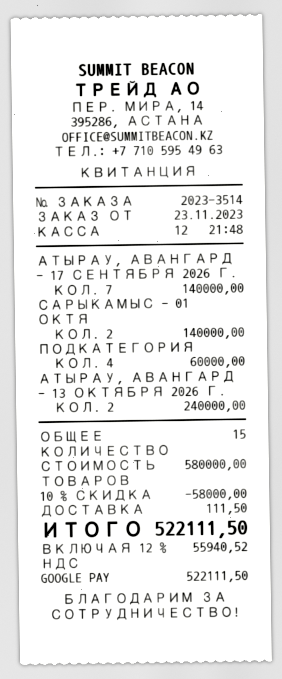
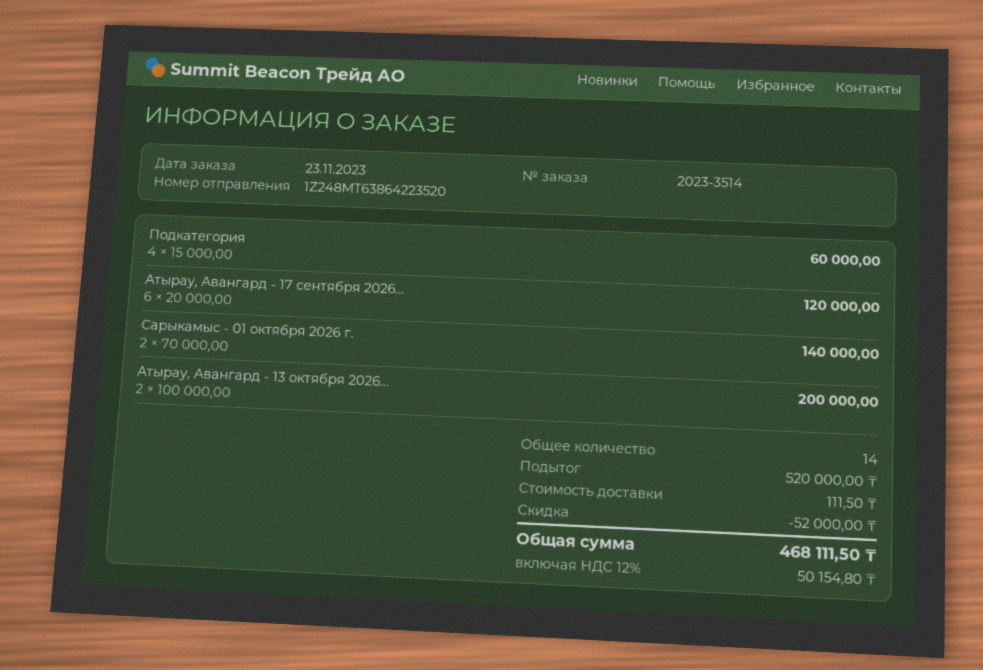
АТЫРАУ, АВАНГАРД - 17 СЕНТЯБРЯ 2026 Г.: 7 for 140000.00 -> 6 for 120000.00
АТЫРАУ, АВАНГАРД - 13 ОКТЯБРЯ 2026 Г.: 2 for 240000.00 -> 2 for 200000.00
total quantity: 15 -> 14
subtotal: 580000.00 -> 520000.00
discount: 58000.00 -> 52000.00
tax: 12% = 55940.52 -> 12% = 50154.80
total: 522111.50 -> 468111.50

